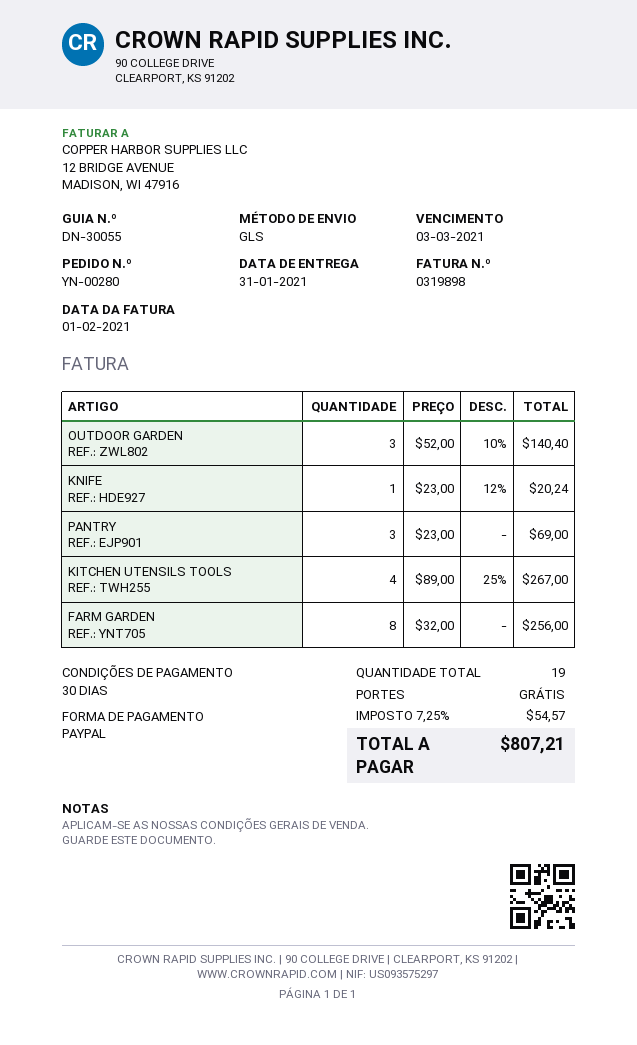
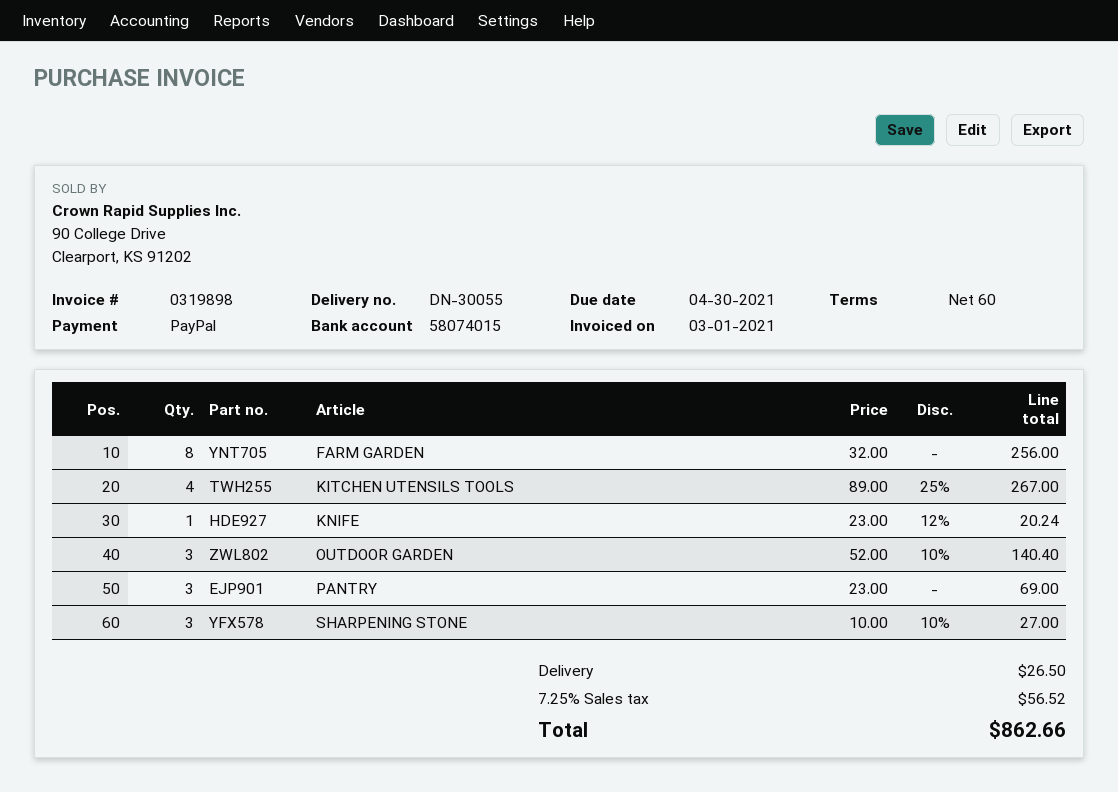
invoice date: 2021-02-01 -> 2021-03-01
payment terms: 30 days -> 60 days
due date: 2021-03-03 -> 2021-04-30
SHARPENING STONE: none -> 3 x 10.00 - 10% = 27.00
shipping: 0.00 -> 26.50
tax: 7.25% = 54.57 -> 7.25% = 56.52
total: 807.21 -> 862.66

